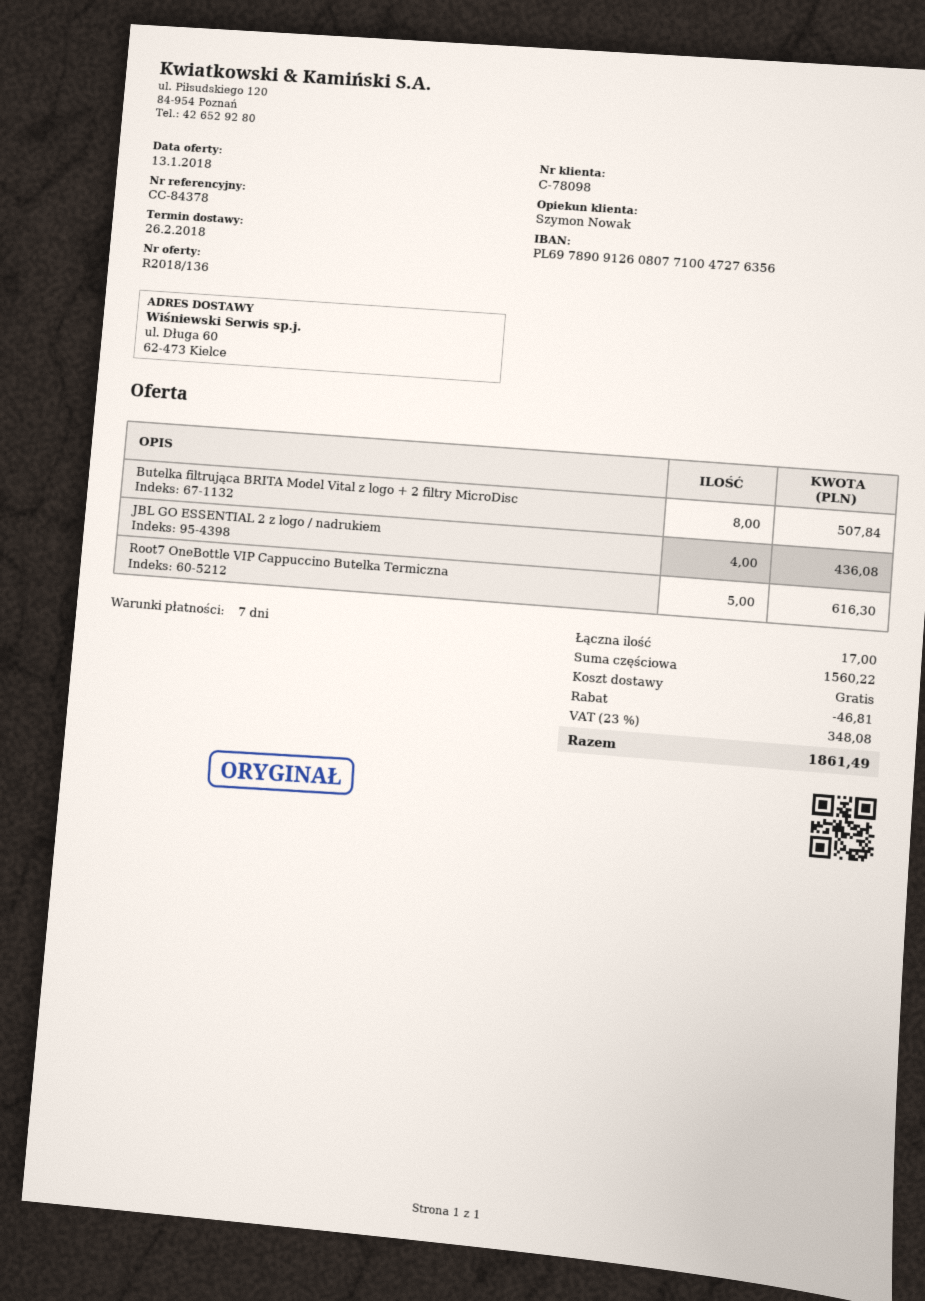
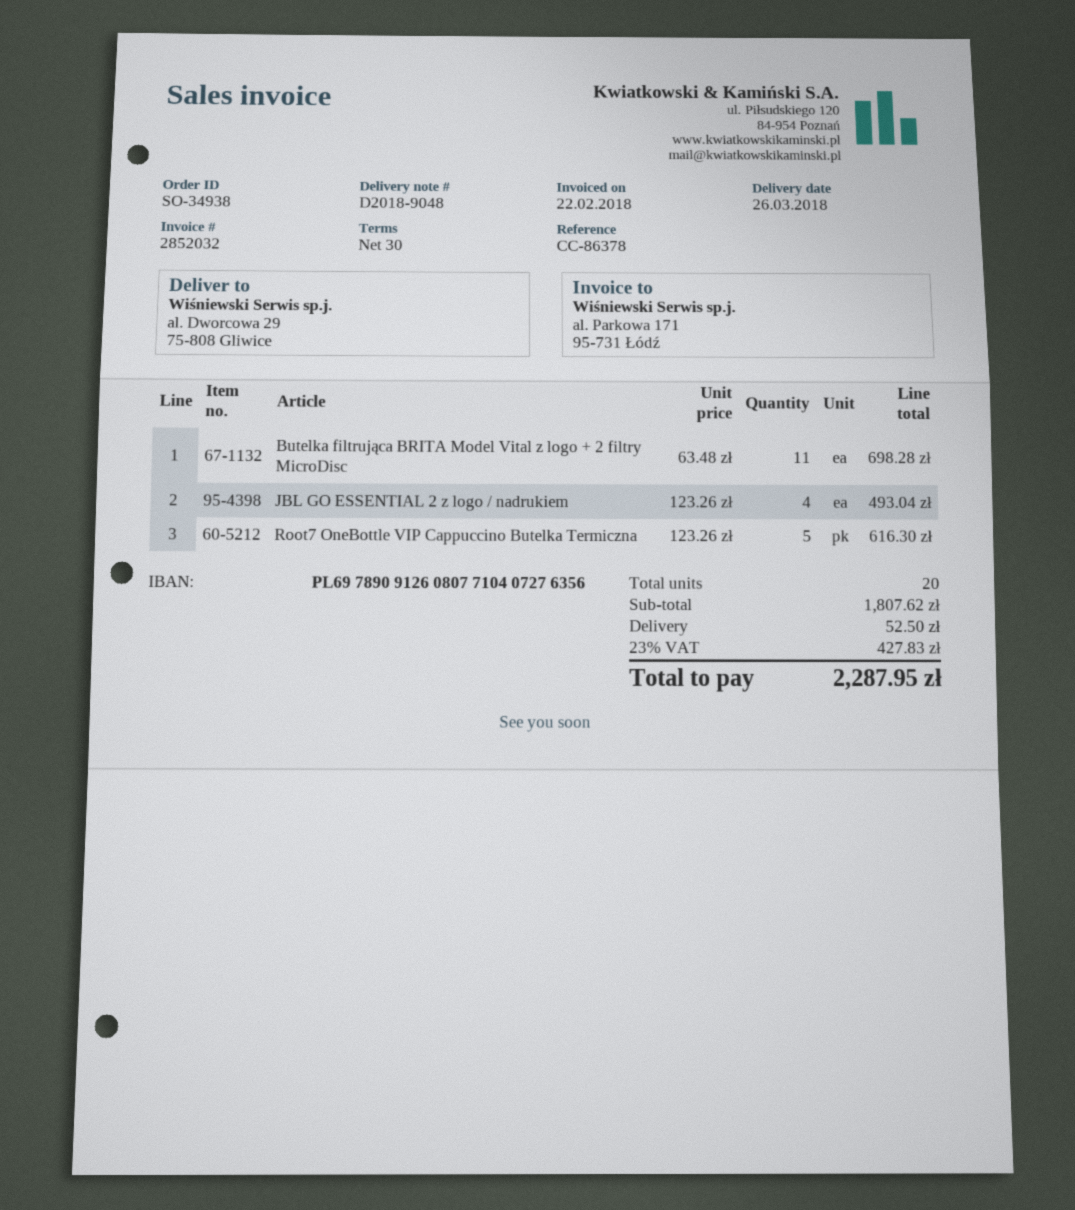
delivery date: 2018-02-26 -> 2018-03-26
payment terms: 7 days -> 30 days
reference: CC-84378 -> CC-86378
bank account: PL69789091260807710047276356 -> PL69789091260807710407276356
ship to: ul. Długa 60, 62-473 Kielce -> al. Dworcowa 29, 75-808 Gliwice
Butelka filtrująca BRITA Model Vital z logo + 2 filtry MicroDisc: 8 for 507.84 -> 11 for 698.28
JBL GO ESSENTIAL 2 z logo / nadrukiem: 4 for 436.08 -> 4 for 493.04
total quantity: 17 -> 20
subtotal: 1560.22 -> 1807.62
discount: 46.81 -> none
shipping: 0.00 -> 52.50
tax: 23% = 348.08 -> 23% = 427.83
total: 1861.49 -> 2287.95

